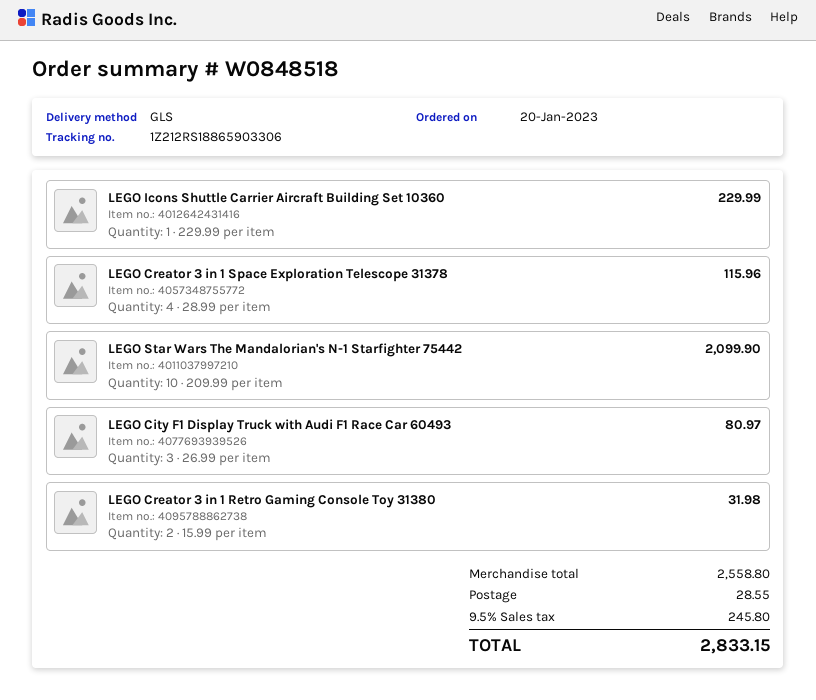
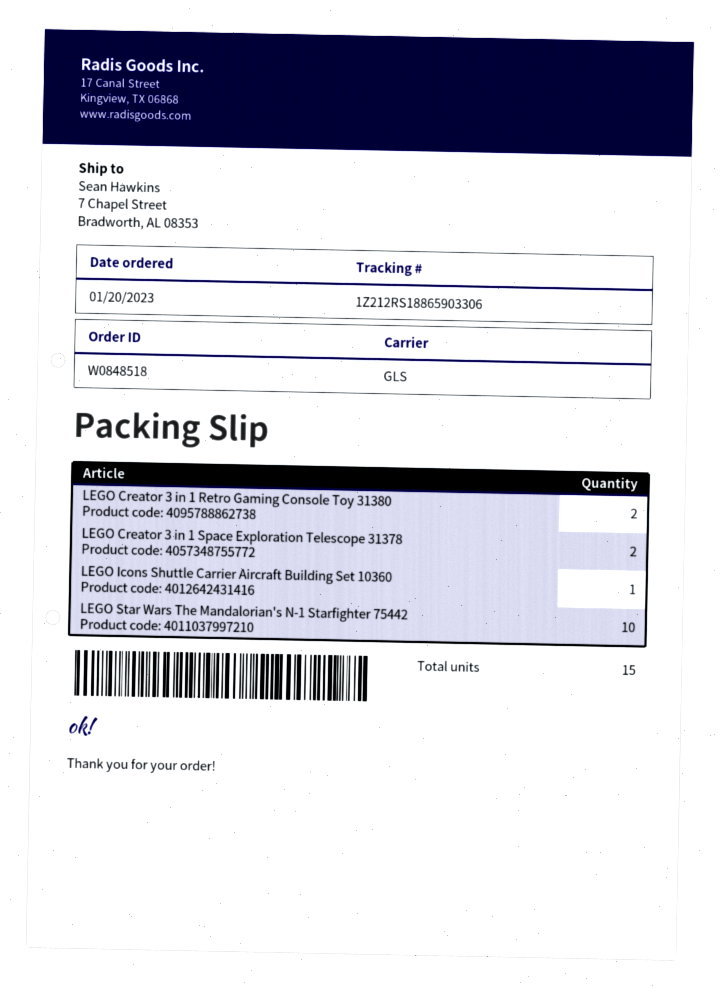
LEGO Creator 3 in 1 Space Exploration Telescope 31378: 4 -> 2
LEGO City F1 Display Truck with Audi F1 Race Car 60493: 3 -> none

